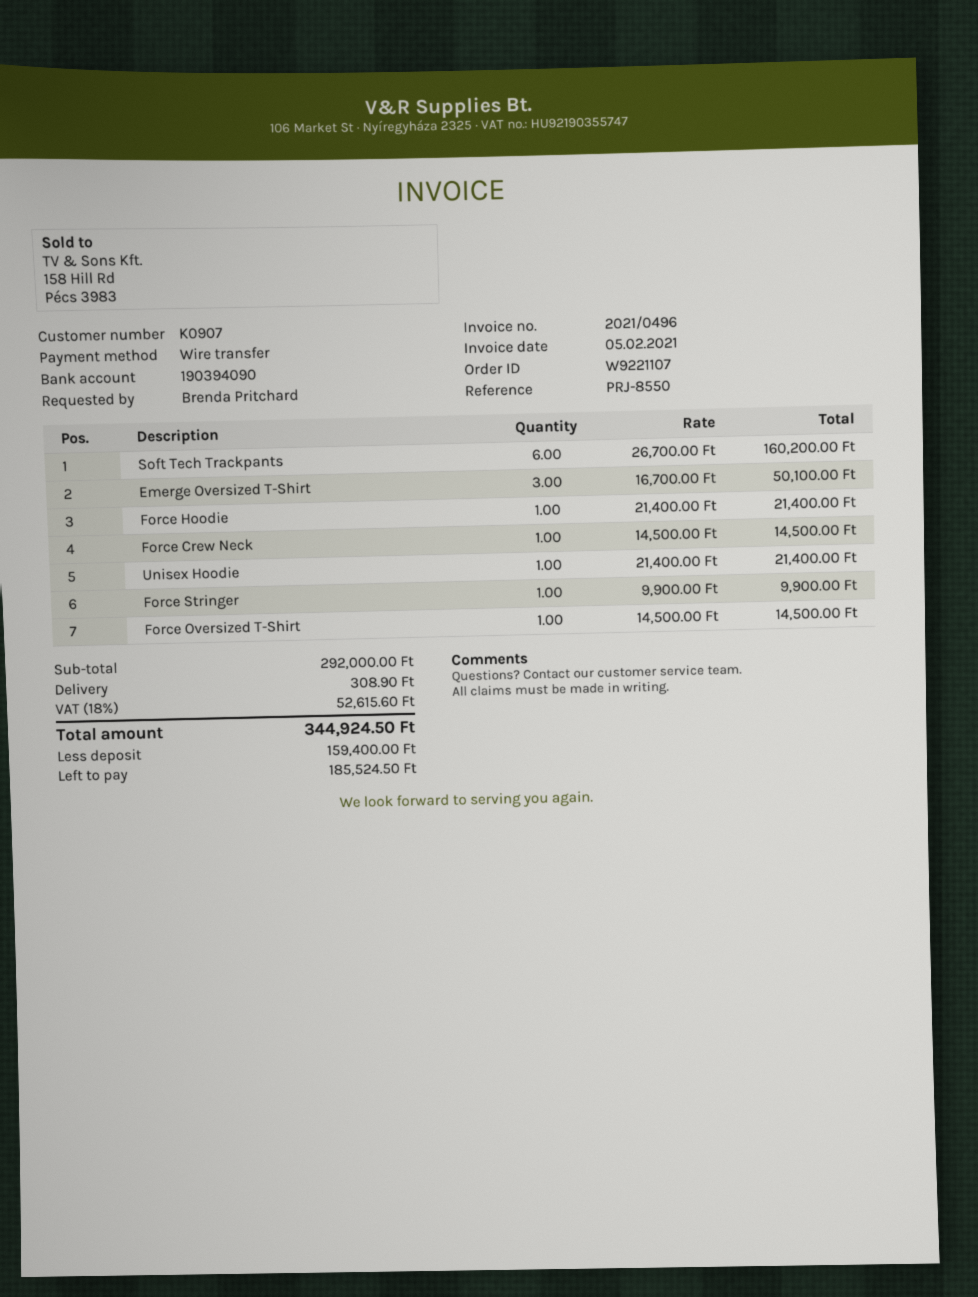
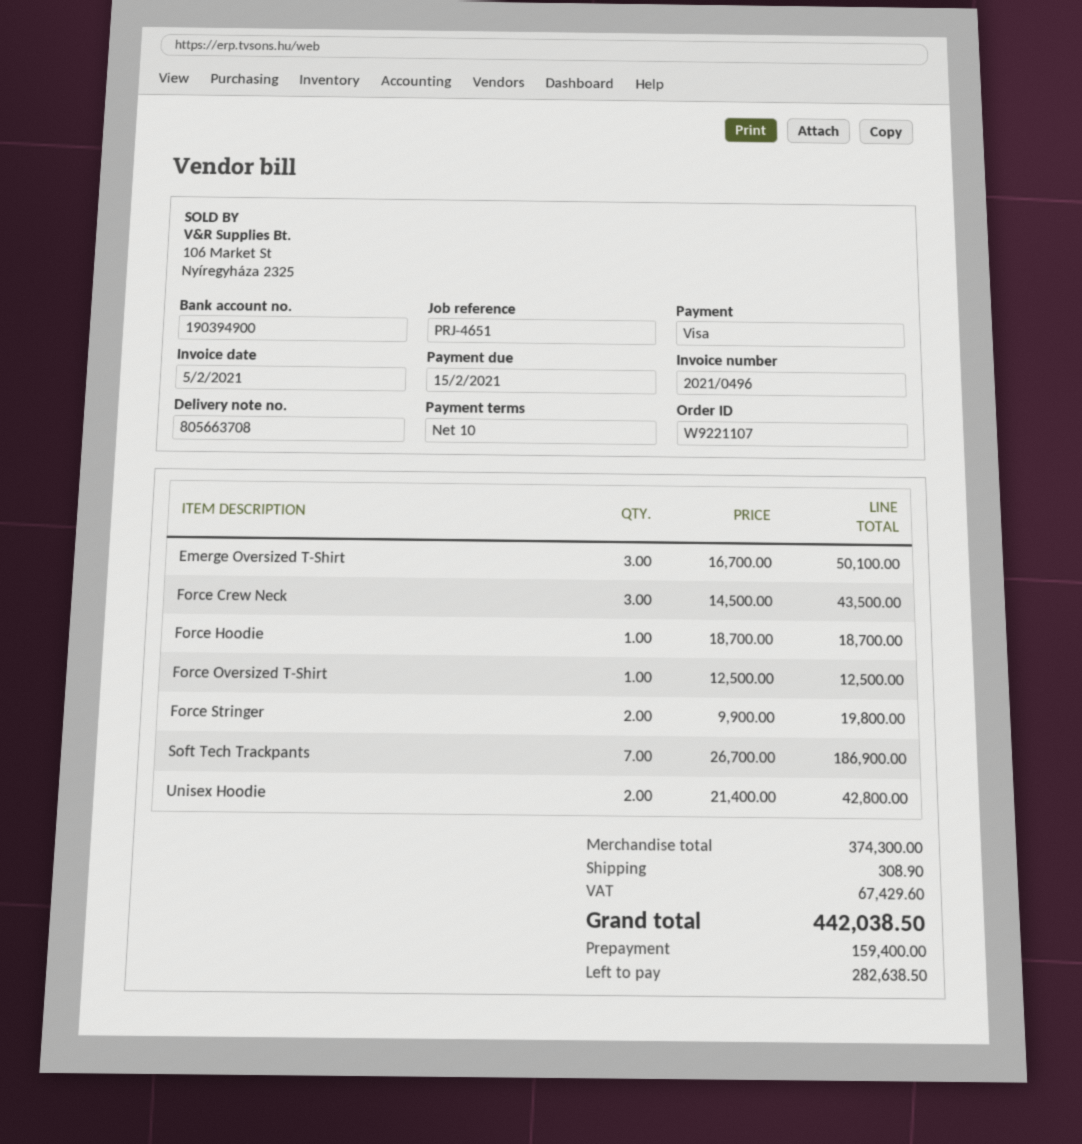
reference: PRJ-8550 -> PRJ-4651
payment method: bank transfer -> Visa
bank account: 190394090 -> 190394900
Soft Tech Trackpants: 6 x 26700.00 = 160200.00 -> 7 x 26700.00 = 186900.00
Force Hoodie: 1 x 21400.00 = 21400.00 -> 1 x 18700.00 = 18700.00
Force Crew Neck: 1 x 14500.00 = 14500.00 -> 3 x 14500.00 = 43500.00
Unisex Hoodie: 1 x 21400.00 = 21400.00 -> 2 x 21400.00 = 42800.00
Force Stringer: 1 x 9900.00 = 9900.00 -> 2 x 9900.00 = 19800.00
Force Oversized T-Shirt: 1 x 14500.00 = 14500.00 -> 1 x 12500.00 = 12500.00
subtotal: 292000.00 -> 374300.00
tax: 52615.60 -> 67429.60
total: 344924.50 -> 442038.50
balance: 185524.50 -> 282638.50

